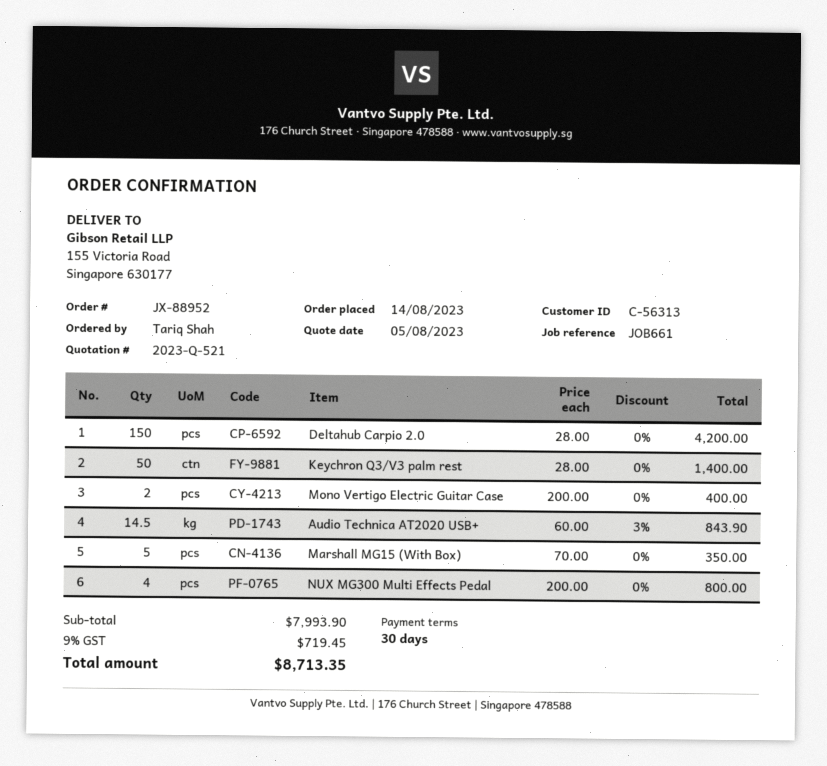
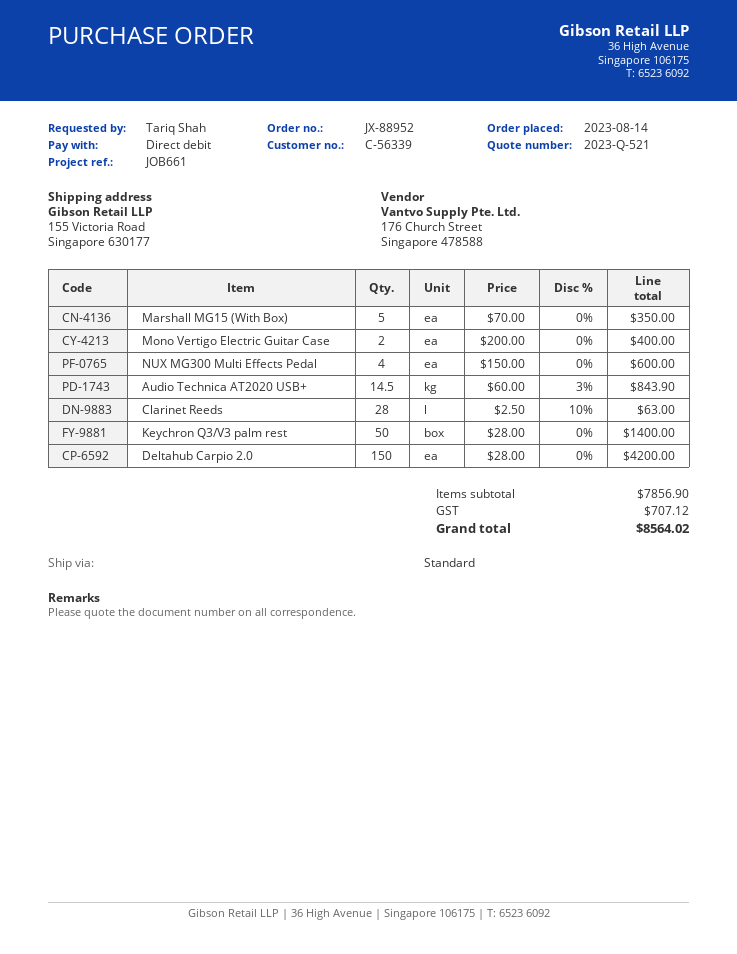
customer number: C-56313 -> C-56339
NUX MG300 Multi Effects Pedal: 4 x 200.00 = 800.00 -> 4 x 150.00 = 600.00
Clarinet Reeds: none -> 28 x 2.50 - 10% = 63.00
subtotal: 7993.90 -> 7856.90
tax: 719.45 -> 707.12
total: 8713.35 -> 8564.02

